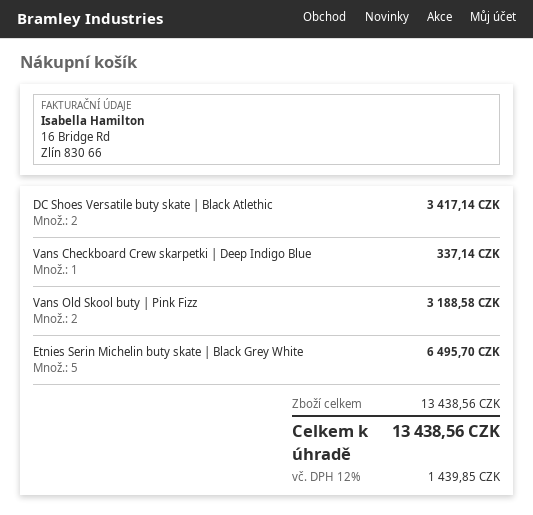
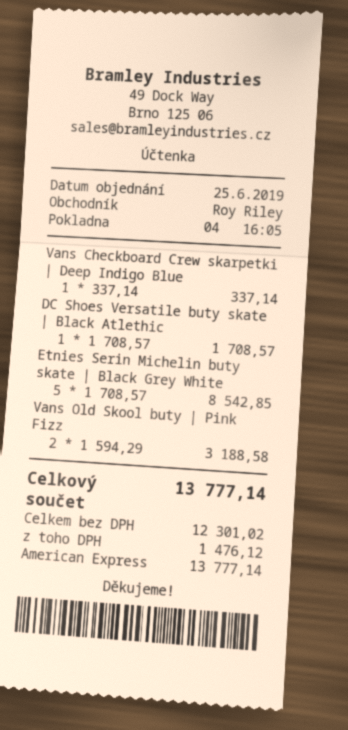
DC Shoes Versatile buty skate | Black Atlethic: 2 for 3417.14 -> 1 for 1708.57
Etnies Serin Michelin buty skate | Black Grey White: 5 for 6495.70 -> 5 for 8542.85
tax: 1439.85 -> 1476.12
total: 13438.56 -> 13777.14

